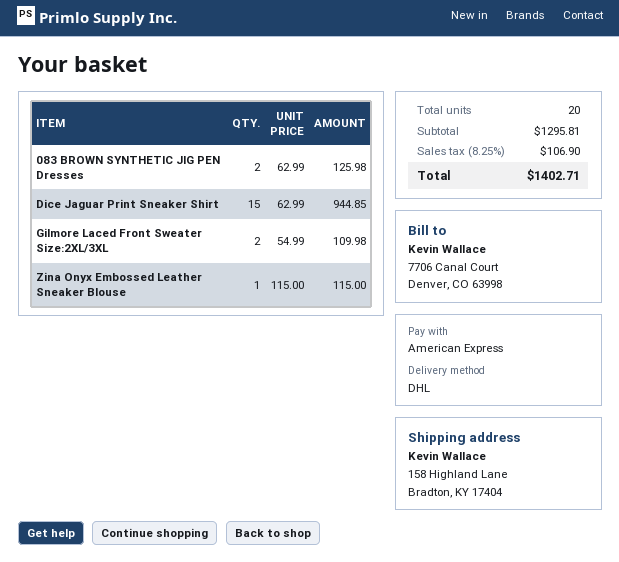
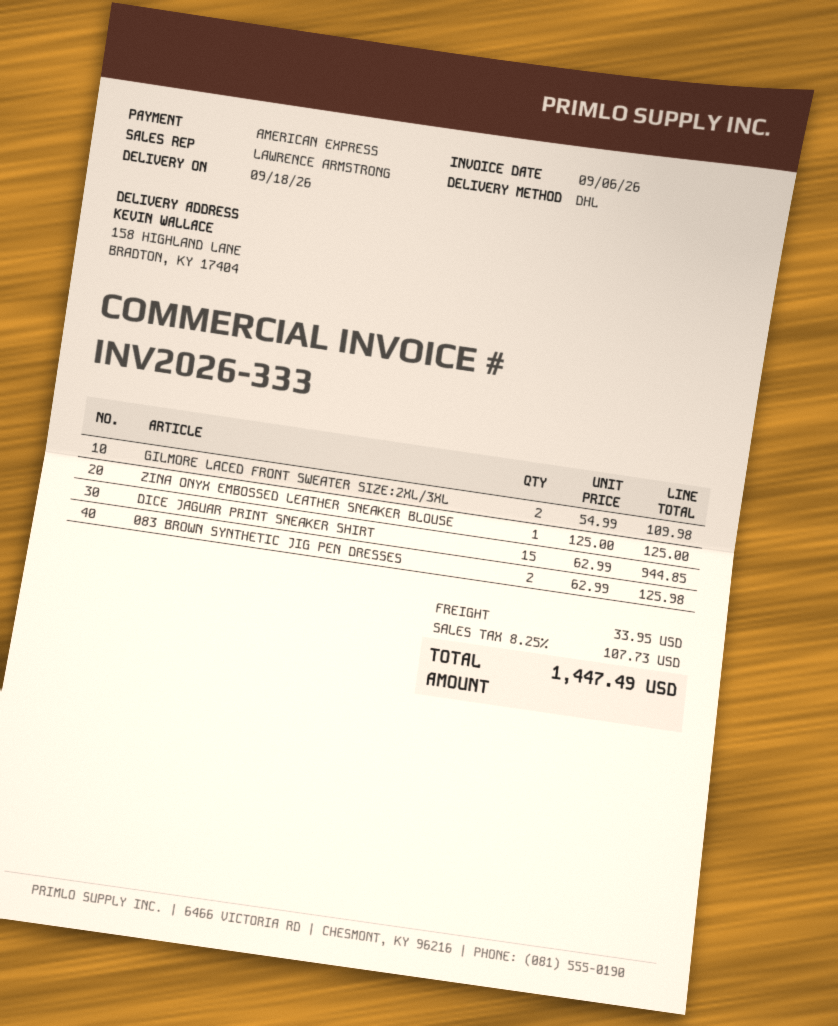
Zina Onyx Embossed Leather Sneaker Blouse: 1 x 115.00 = 115.00 -> 1 x 125.00 = 125.00
shipping: none -> 33.95
tax: 8.25% = 106.90 -> 8.25% = 107.73
total: 1402.71 -> 1447.49

